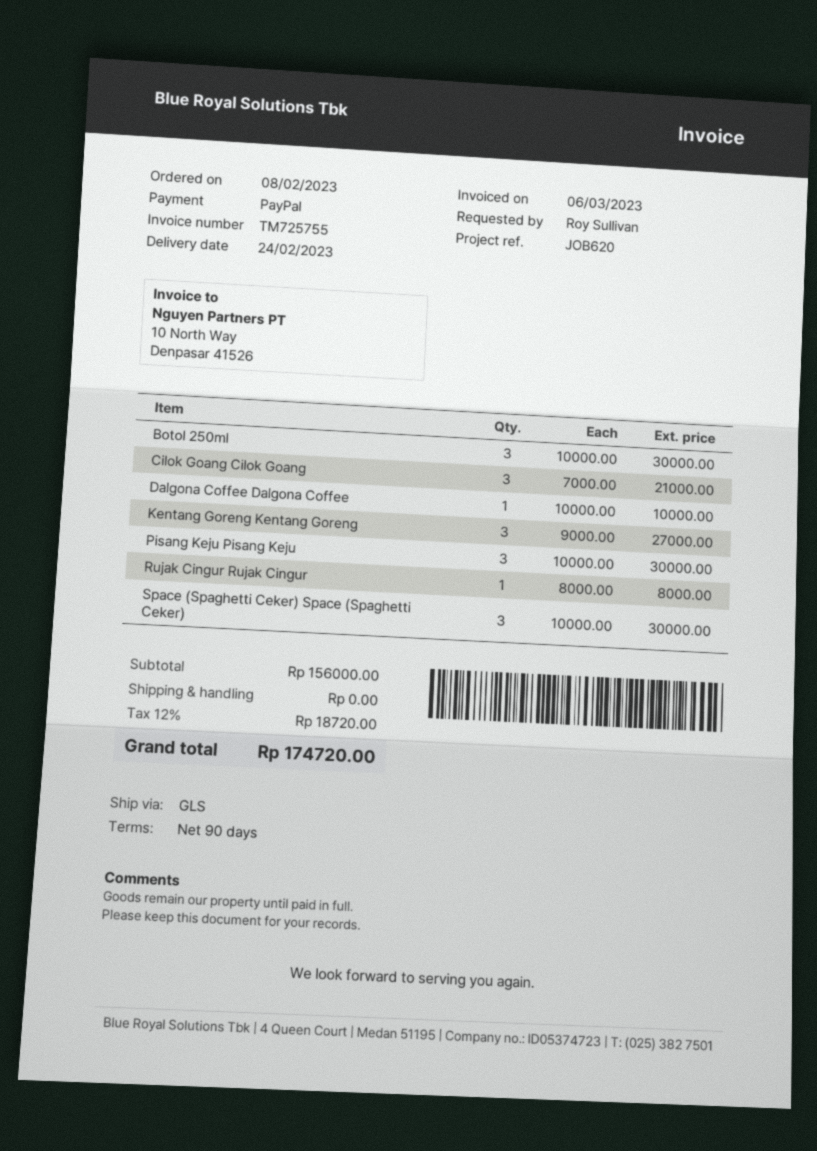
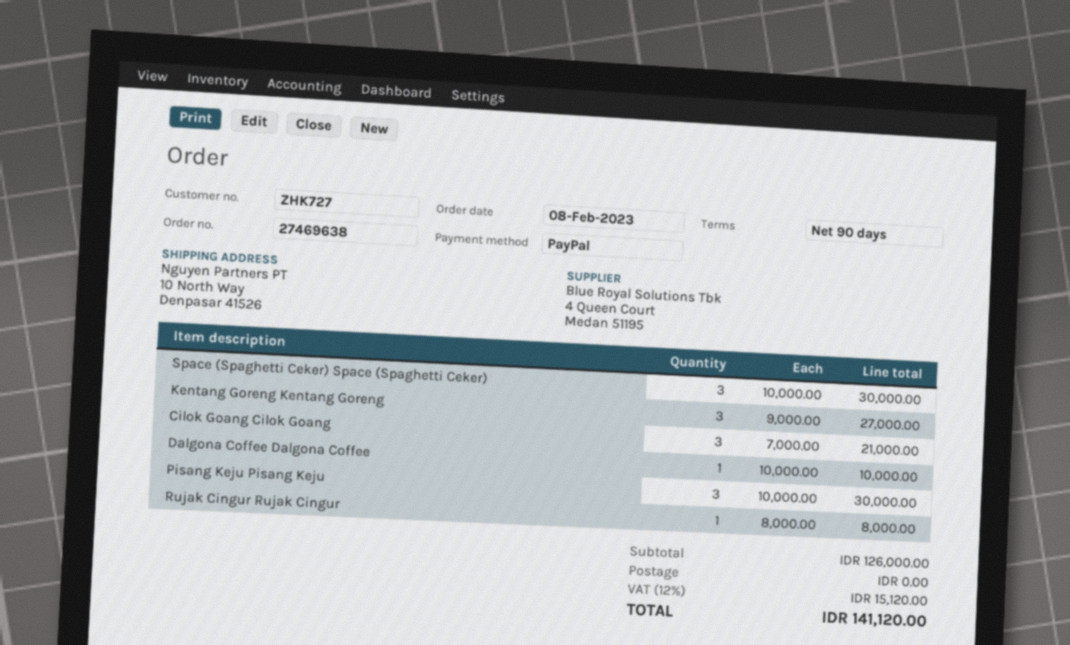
Botol 250ml: 3 x 10000.00 = 30000.00 -> none
subtotal: 156000.00 -> 126000.00
tax: 12% = 18720.00 -> 12% = 15120.00
total: 174720.00 -> 141120.00

